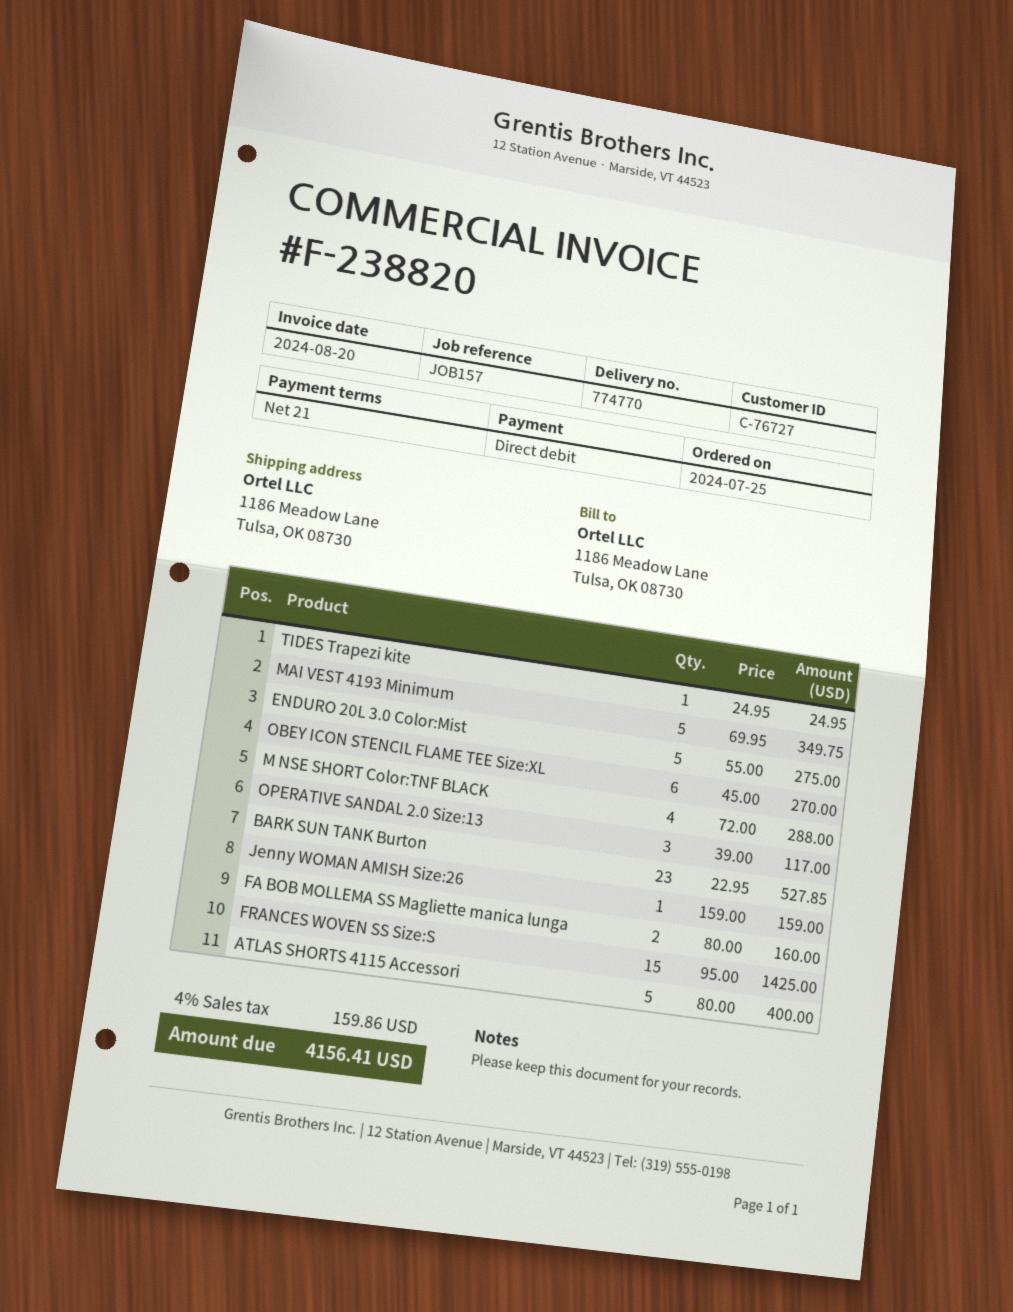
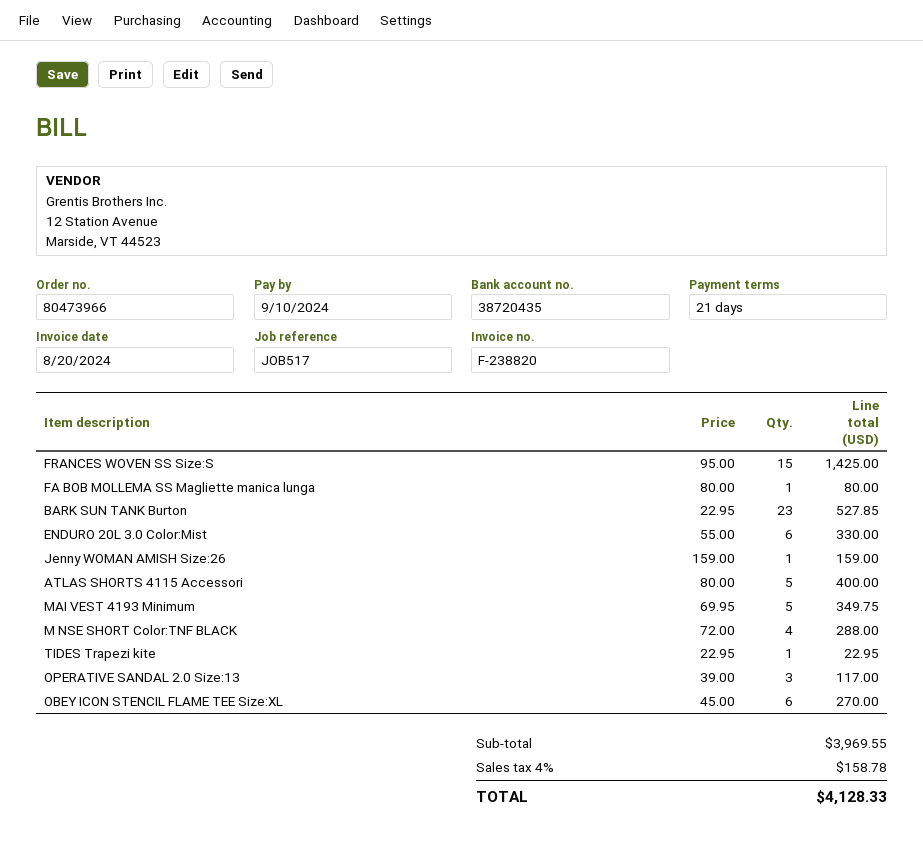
reference: JOB157 -> JOB517
TIDES Trapezi kite: 1 x 24.95 = 24.95 -> 1 x 22.95 = 22.95
ENDURO 20L 3.0 Color:Mist: 5 x 55.00 = 275.00 -> 6 x 55.00 = 330.00
FA BOB MOLLEMA SS Magliette manica lunga: 2 x 80.00 = 160.00 -> 1 x 80.00 = 80.00
tax: 4% = 159.86 -> 4% = 158.78
total: 4156.41 -> 4128.33

